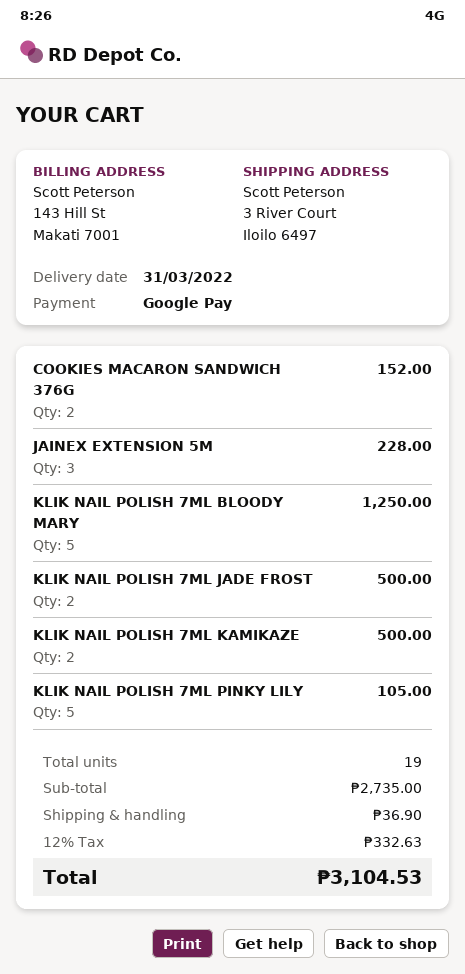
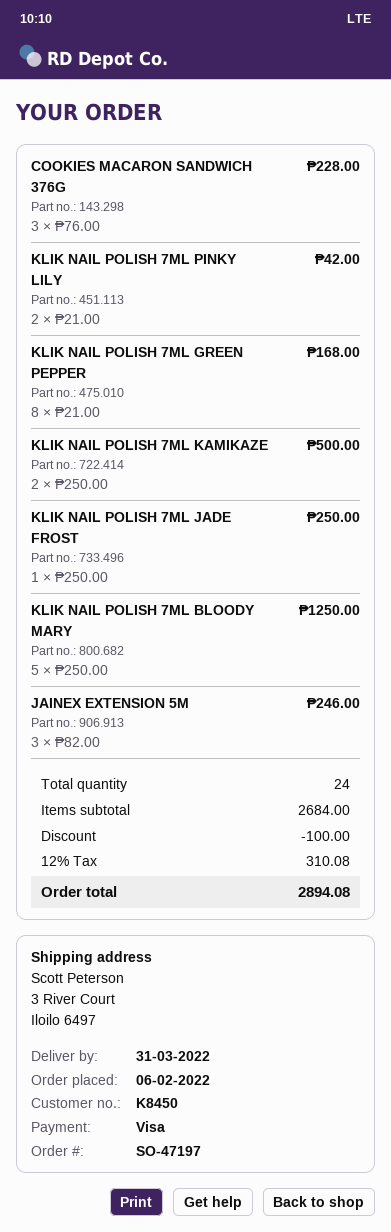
payment method: Google Pay -> Visa
COOKIES MACARON SANDWICH 376G: 2 for 152.00 -> 3 for 228.00
JAINEX EXTENSION 5M: 3 for 228.00 -> 3 for 246.00
KLIK NAIL POLISH 7ML JADE FROST: 2 for 500.00 -> 1 for 250.00
KLIK NAIL POLISH 7ML PINKY LILY: 5 for 105.00 -> 2 for 42.00
KLIK NAIL POLISH 7ML GREEN PEPPER: none -> 8 for 168.00
total quantity: 19 -> 24
subtotal: 2735.00 -> 2684.00
discount: none -> 100.00
shipping: 36.90 -> none
tax: 12% = 332.63 -> 12% = 310.08
total: 3104.53 -> 2894.08

